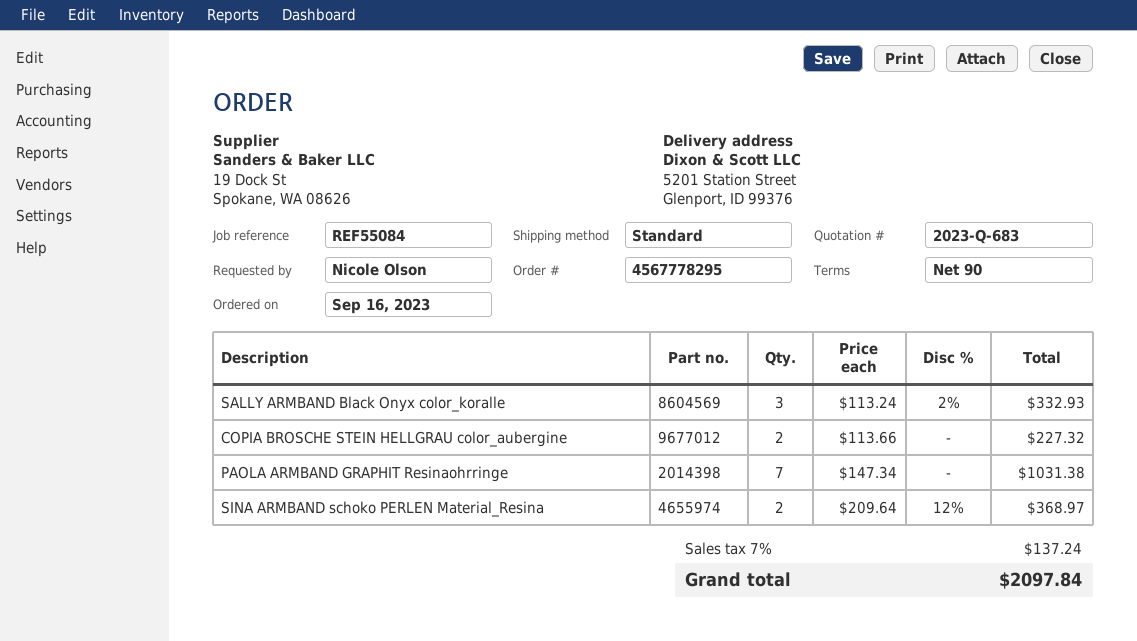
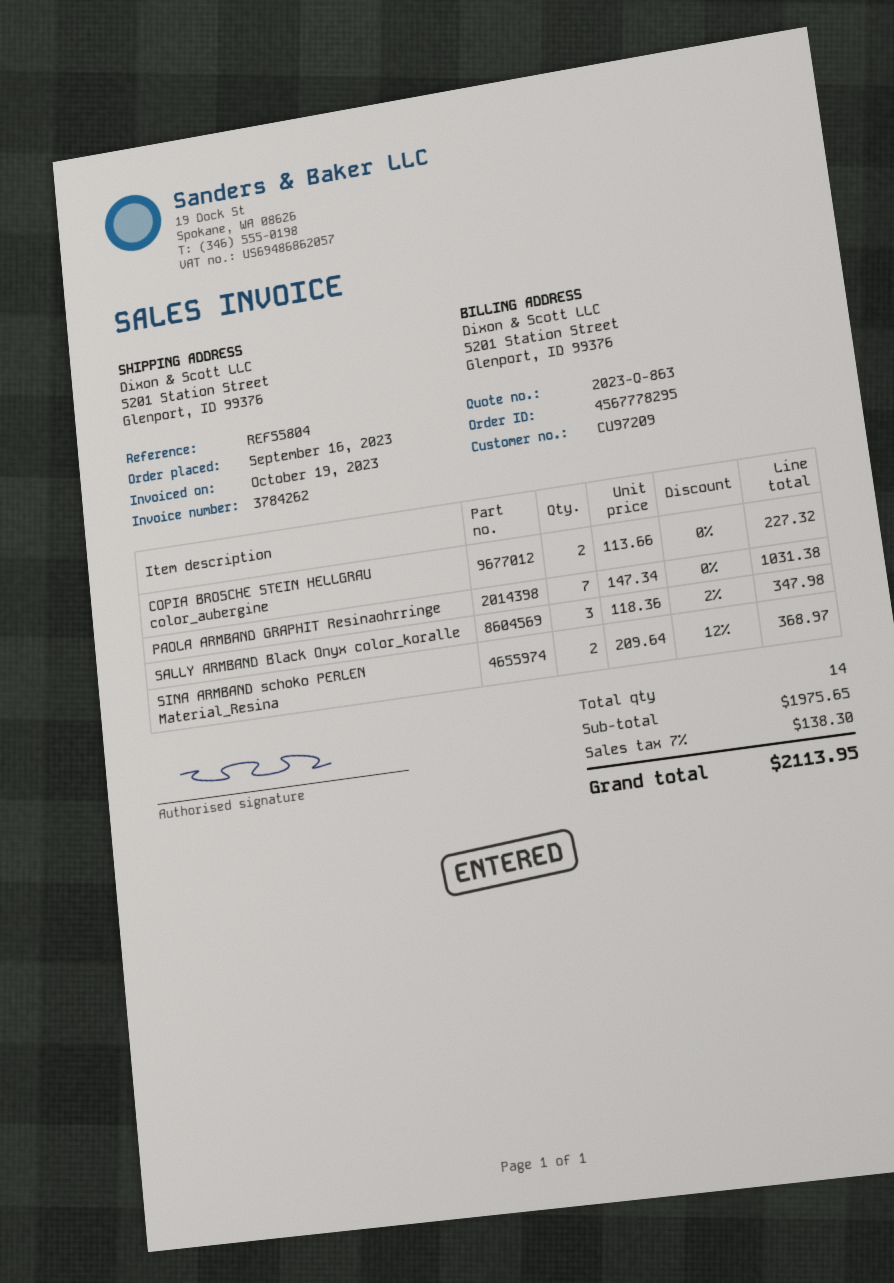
quote number: 2023-Q-683 -> 2023-Q-863
reference: REF55084 -> REF55804
SALLY ARMBAND Black Onyx color_koralle: 3 x 113.24 - 2% = 332.93 -> 3 x 118.36 - 2% = 347.98
tax: 7% = 137.24 -> 7% = 138.30
total: 2097.84 -> 2113.95

